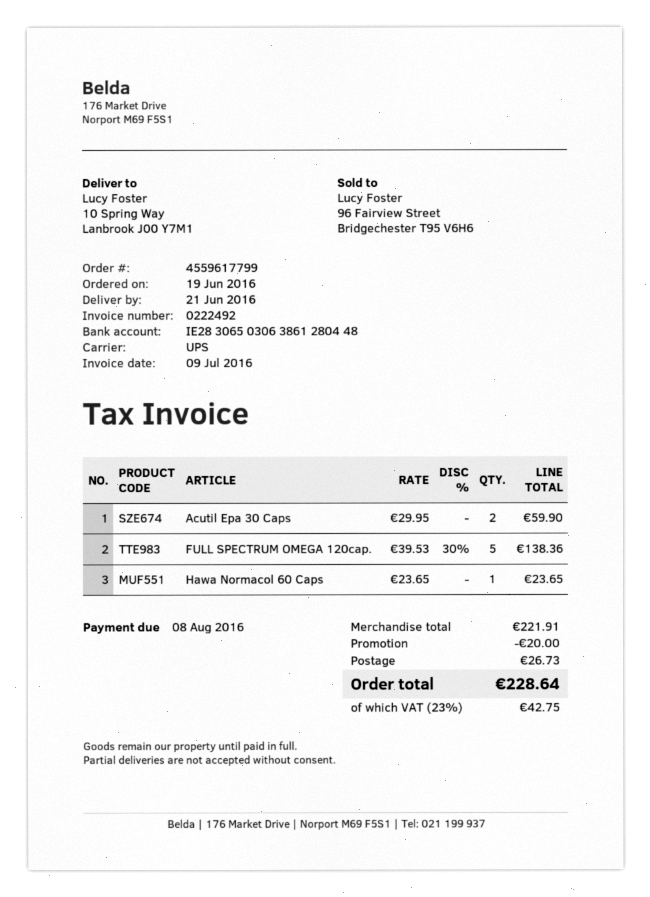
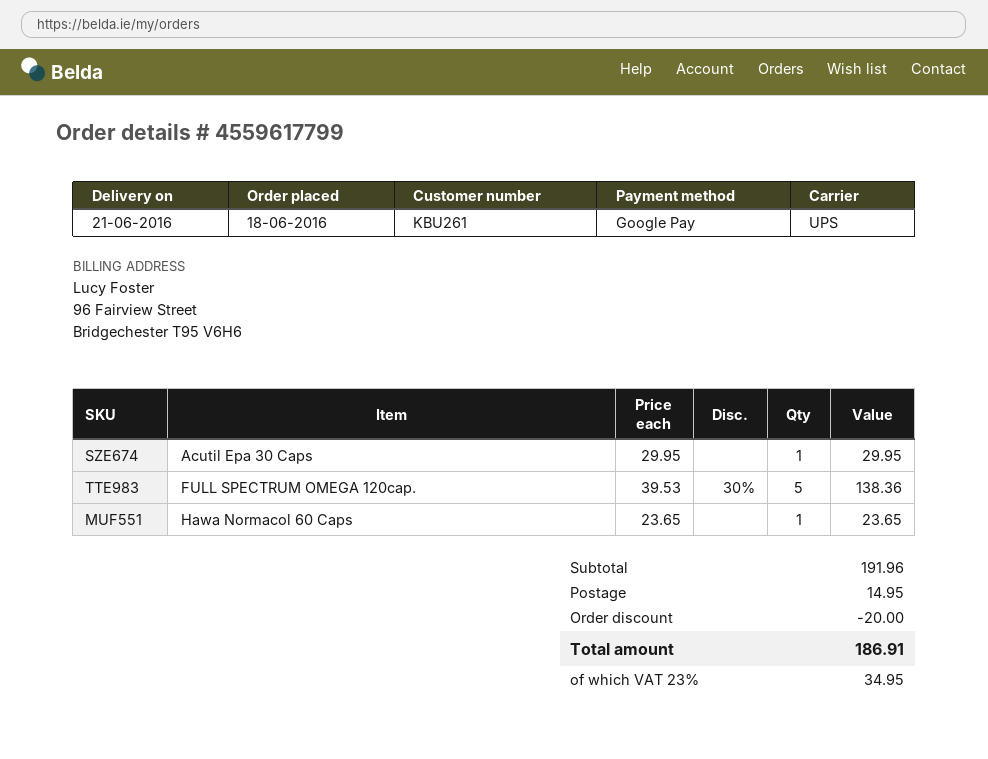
order date: 2016-06-19 -> 2016-06-18
Acutil Epa 30 Caps: 2 x 29.95 = 59.90 -> 1 x 29.95 = 29.95
subtotal: 221.91 -> 191.96
shipping: 26.73 -> 14.95
tax: 23% = 42.75 -> 23% = 34.95
total: 228.64 -> 186.91

